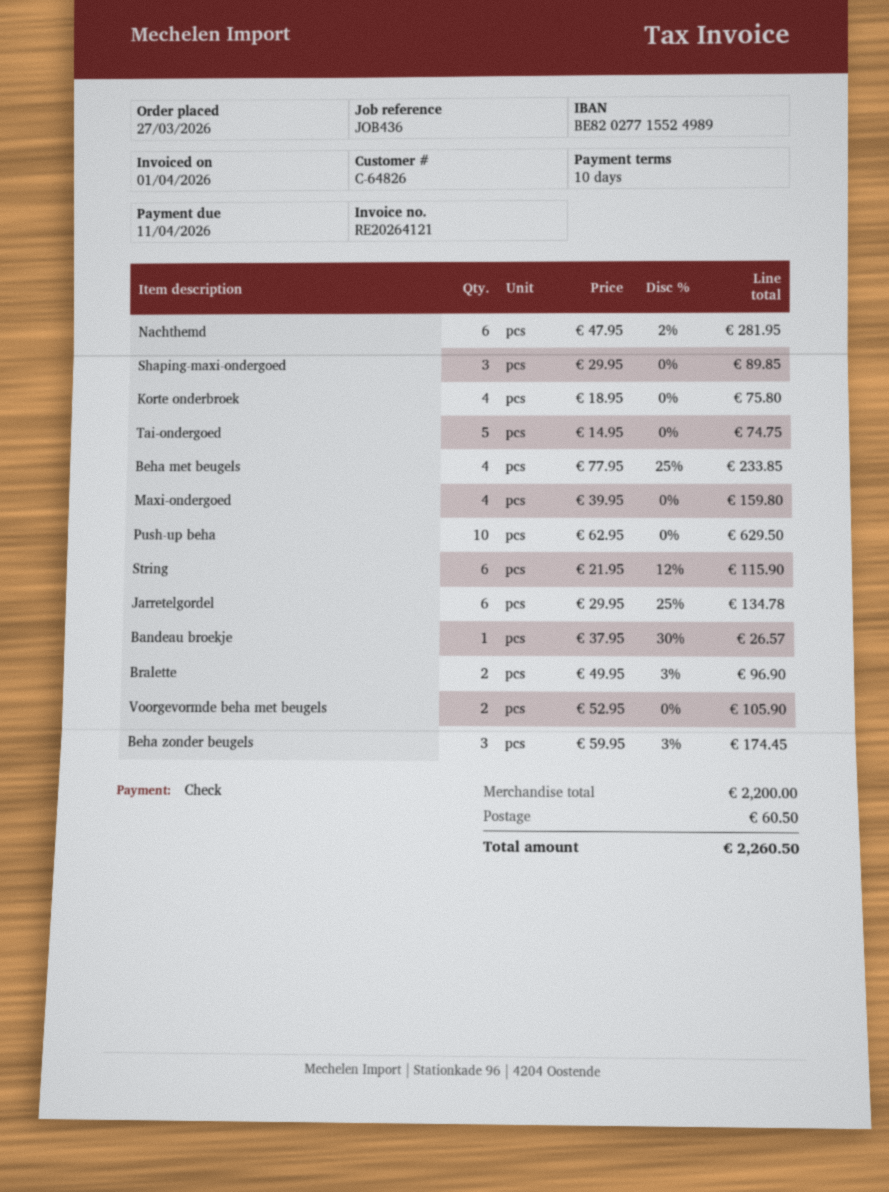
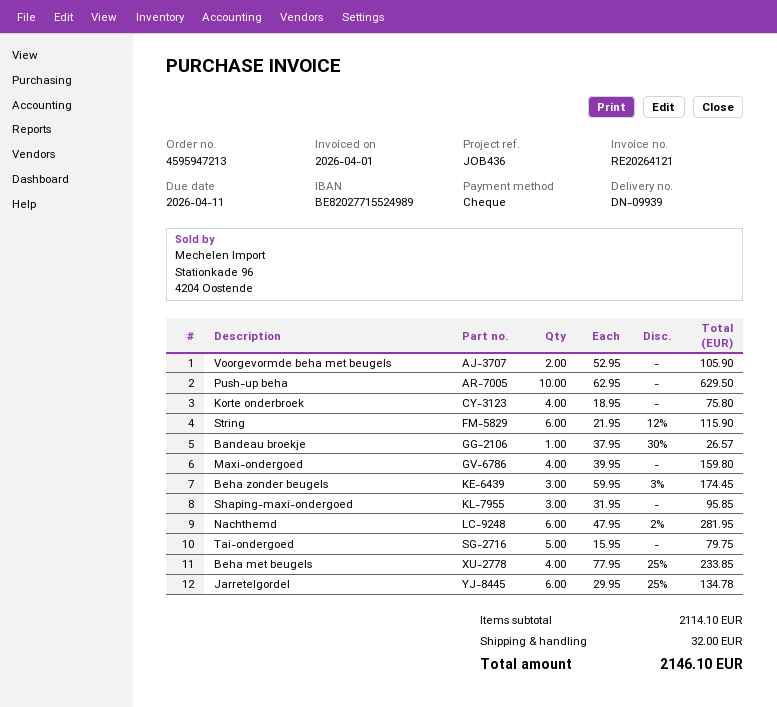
Shaping-maxi-ondergoed: 3 x 29.95 = 89.85 -> 3 x 31.95 = 95.85
Tai-ondergoed: 5 x 14.95 = 74.75 -> 5 x 15.95 = 79.75
Bralette: 2 x 49.95 - 3% = 96.90 -> none
subtotal: 2200.00 -> 2114.10
shipping: 60.50 -> 32.00
total: 2260.50 -> 2146.10

